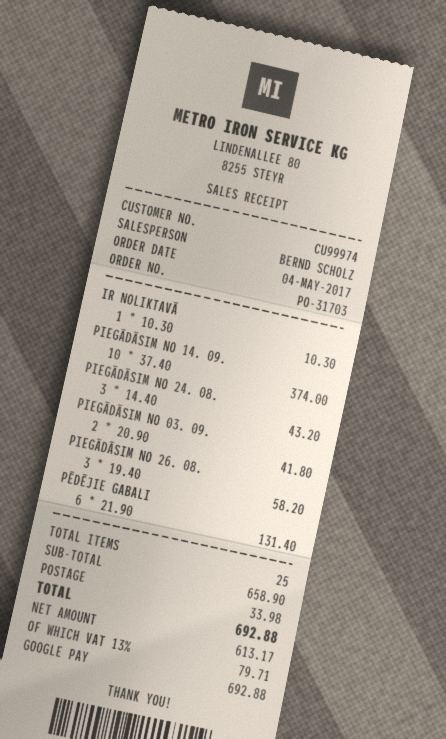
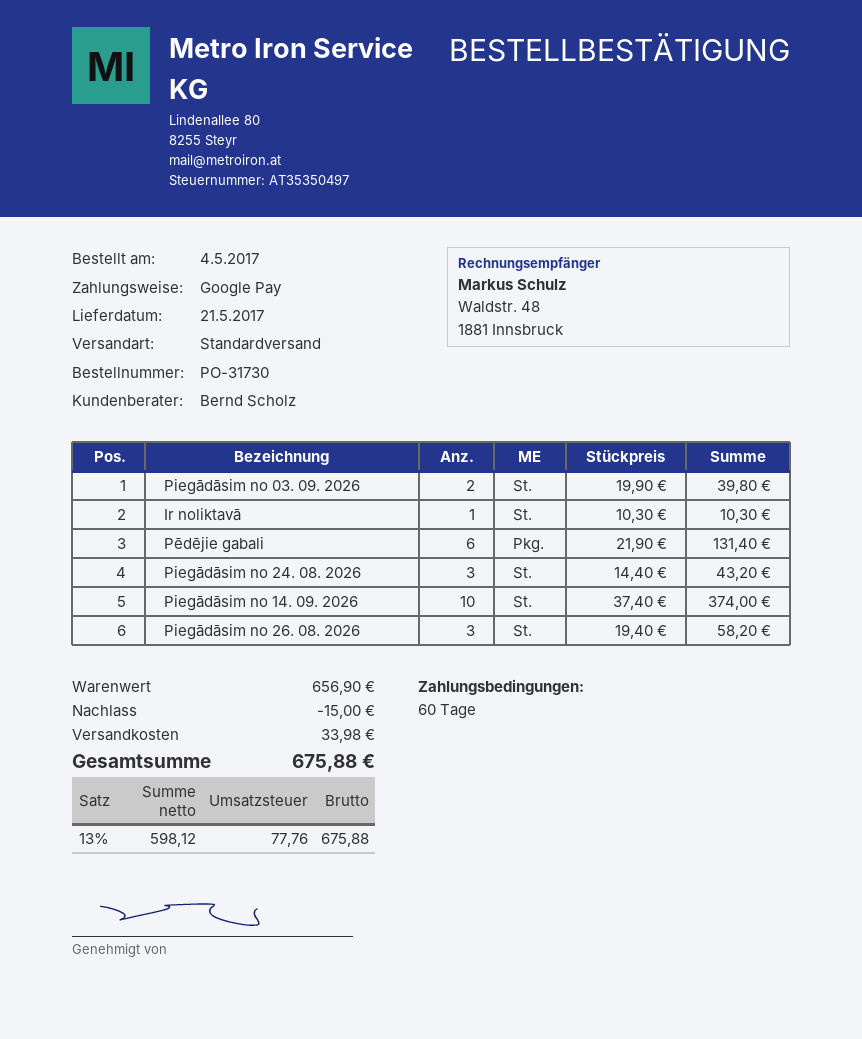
order number: PO-31703 -> PO-31730
PIEGĀDĀSIM NO 03. 09.: 2 x 20.90 = 41.80 -> 2 x 19.90 = 39.80
subtotal: 658.90 -> 656.90
discount: none -> 15.00
net: 613.17 -> 598.12
tax: 13% = 79.71 -> 13% = 77.76
total: 692.88 -> 675.88

